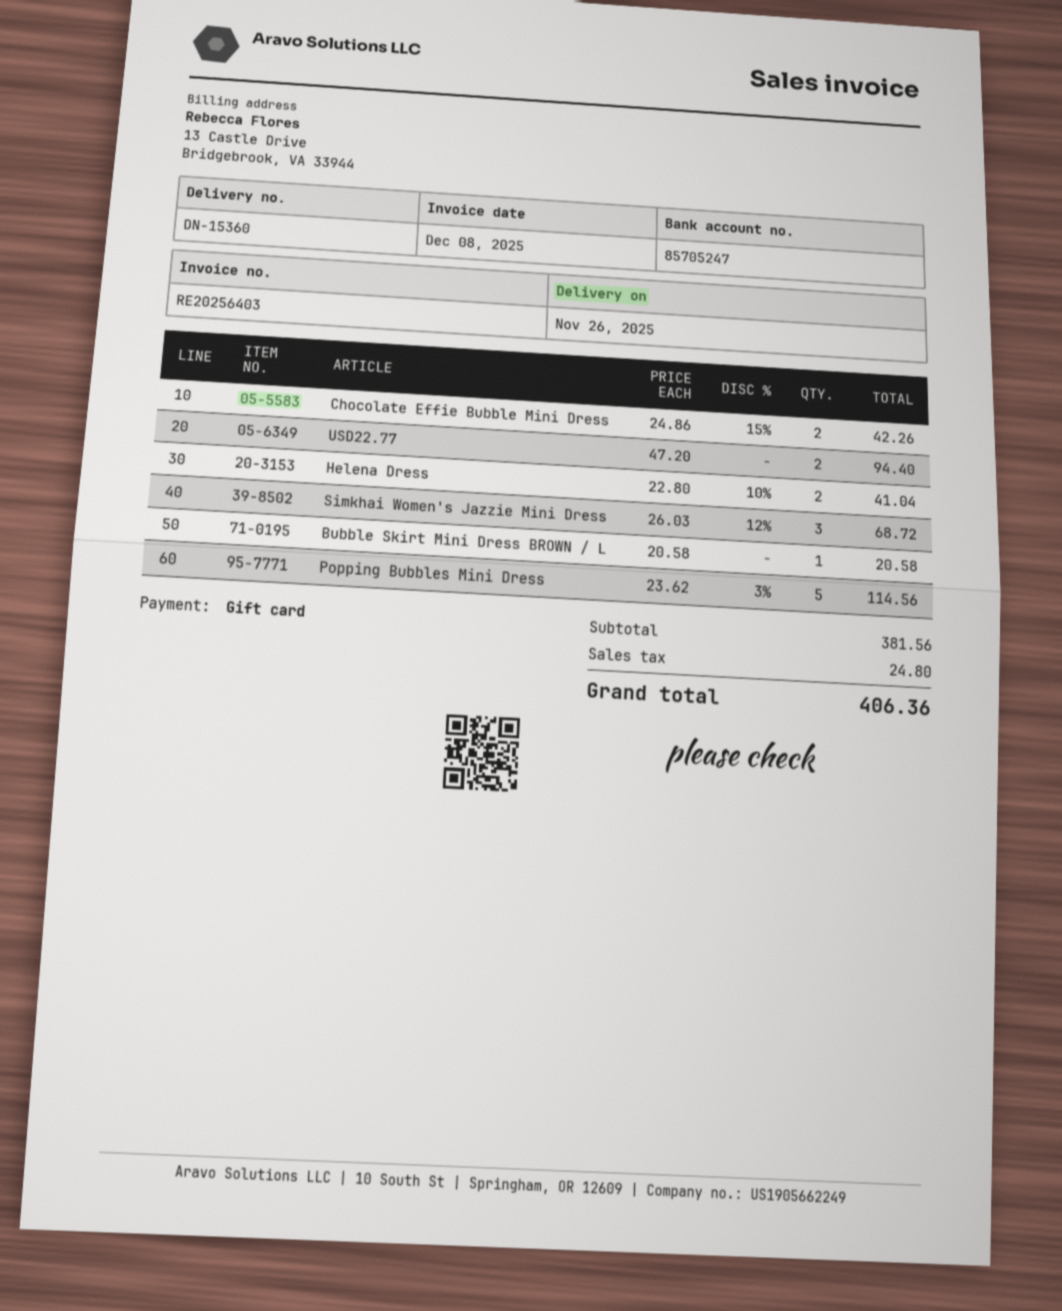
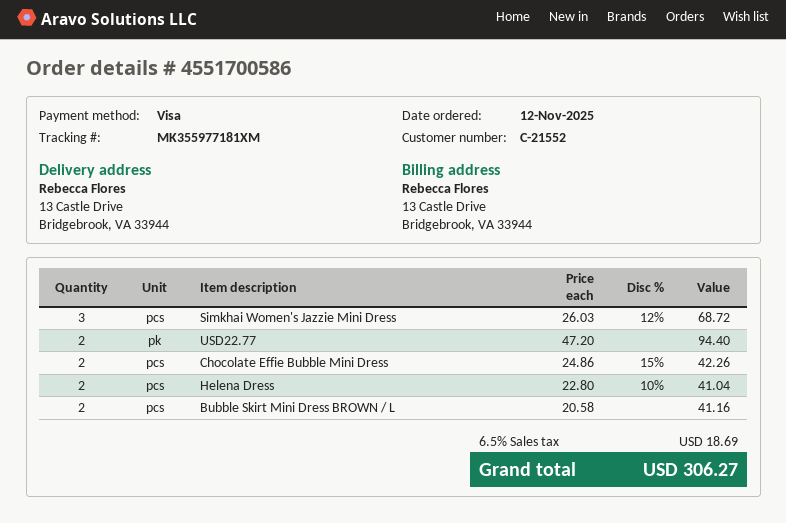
payment method: gift card -> Visa
Bubble Skirt Mini Dress BROWN / L: 1 x 20.58 = 20.58 -> 2 x 20.58 = 41.16
Popping Bubbles Mini Dress: 5 x 23.62 - 3% = 114.56 -> none
tax: 24.80 -> 18.69
total: 406.36 -> 306.27

